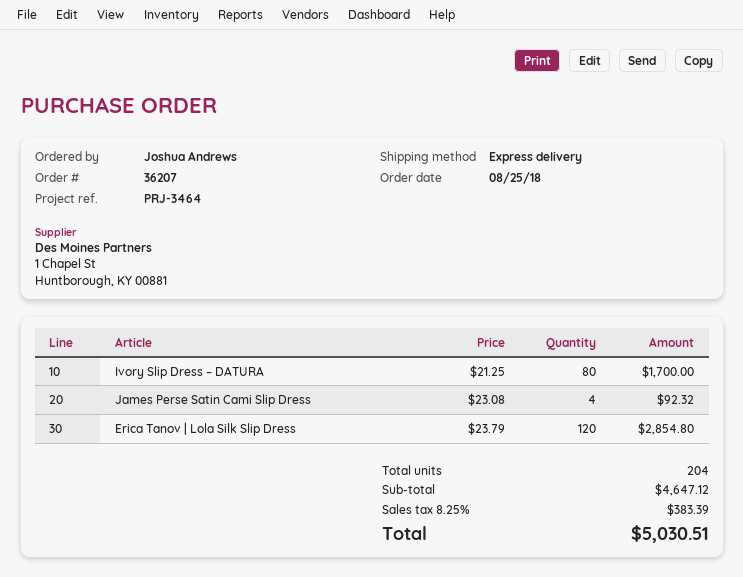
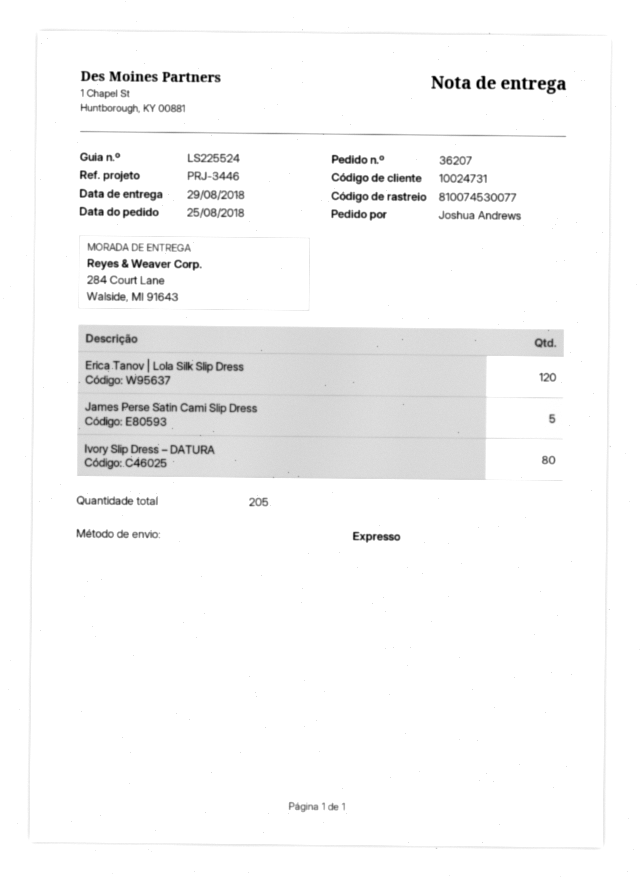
reference: PRJ-3464 -> PRJ-3446
James Perse Satin Cami Slip Dress: 4 -> 5
total quantity: 204 -> 205

